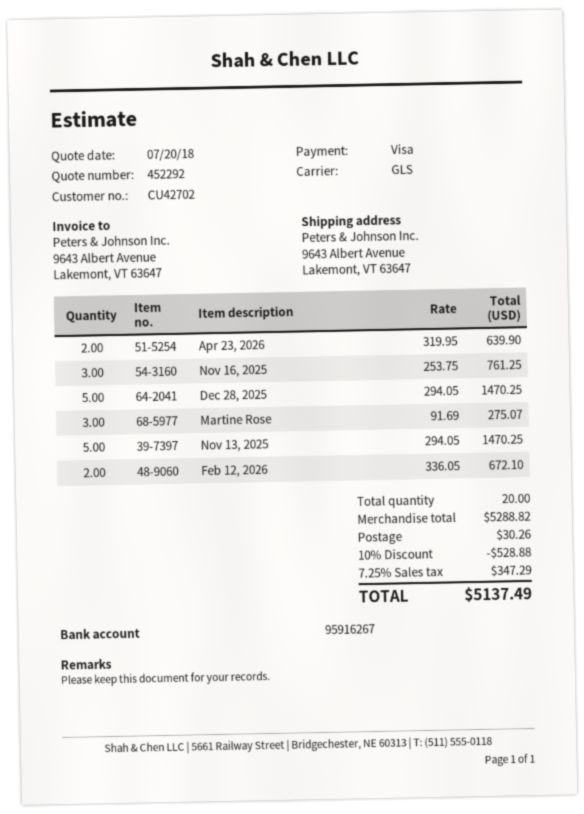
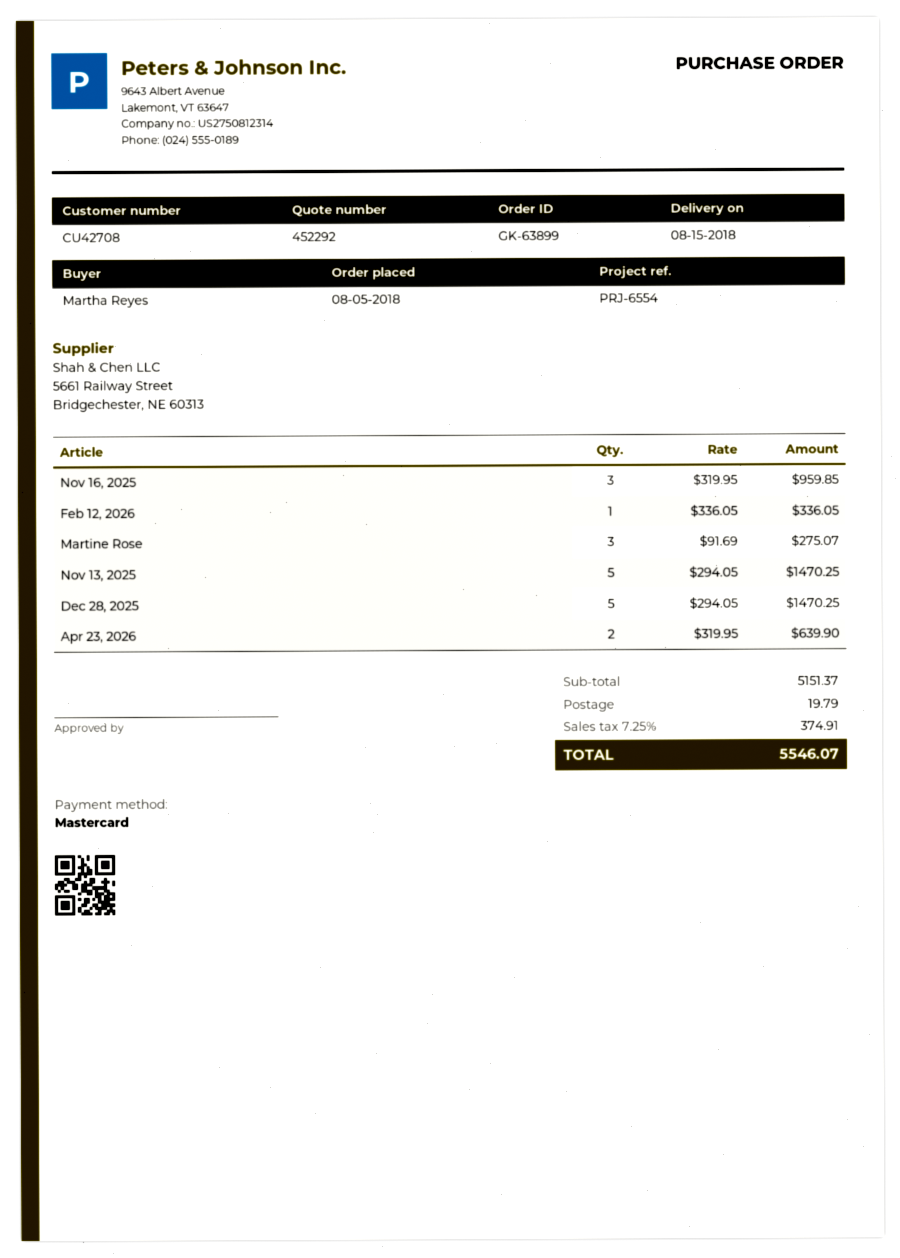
customer number: CU42702 -> CU42708
payment method: Visa -> Mastercard
Nov 16, 2025: 3 x 253.75 = 761.25 -> 3 x 319.95 = 959.85
Feb 12, 2026: 2 x 336.05 = 672.10 -> 1 x 336.05 = 336.05
subtotal: 5288.82 -> 5151.37
discount: 10% = 528.88 -> none
shipping: 30.26 -> 19.79
tax: 7.25% = 347.29 -> 7.25% = 374.91
total: 5137.49 -> 5546.07

